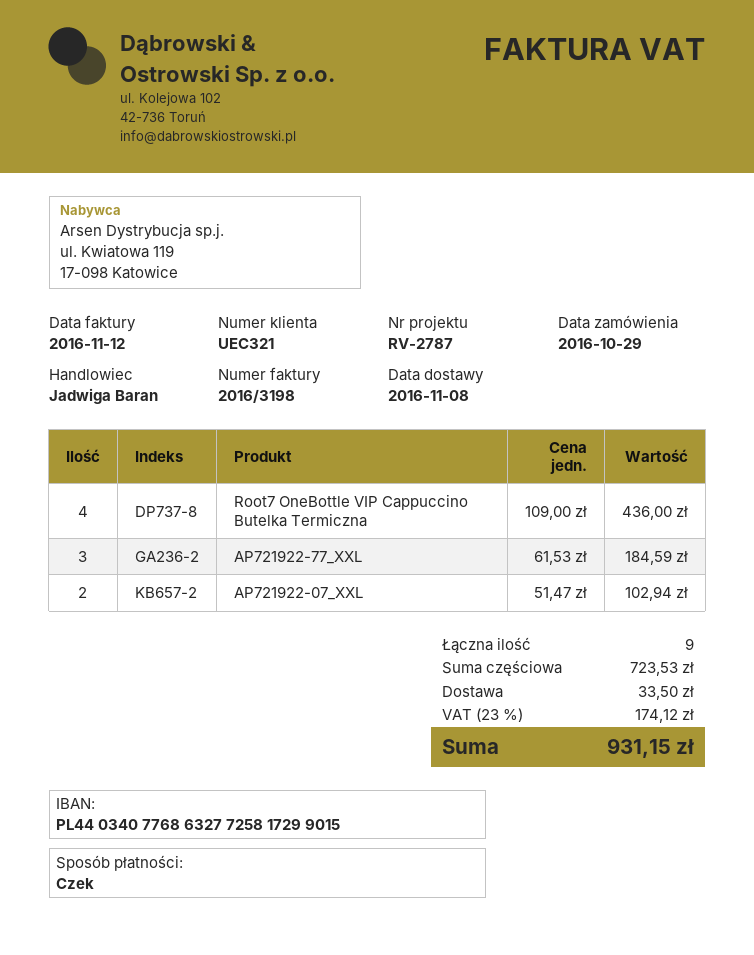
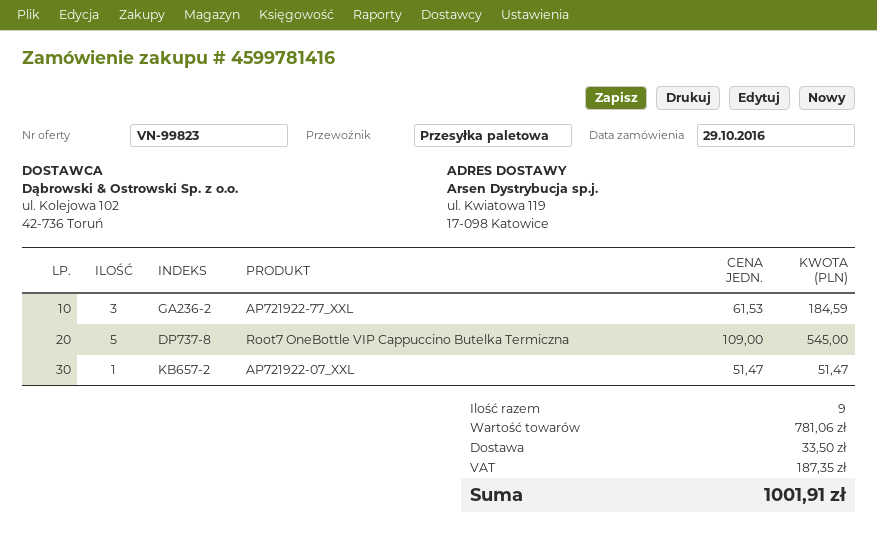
Root7 OneBottle VIP Cappuccino Butelka Termiczna: 4 x 109.00 = 436.00 -> 5 x 109.00 = 545.00
AP721922-07_XXL: 2 x 51.47 = 102.94 -> 1 x 51.47 = 51.47
subtotal: 723.53 -> 781.06
tax: 174.12 -> 187.35
total: 931.15 -> 1001.91

